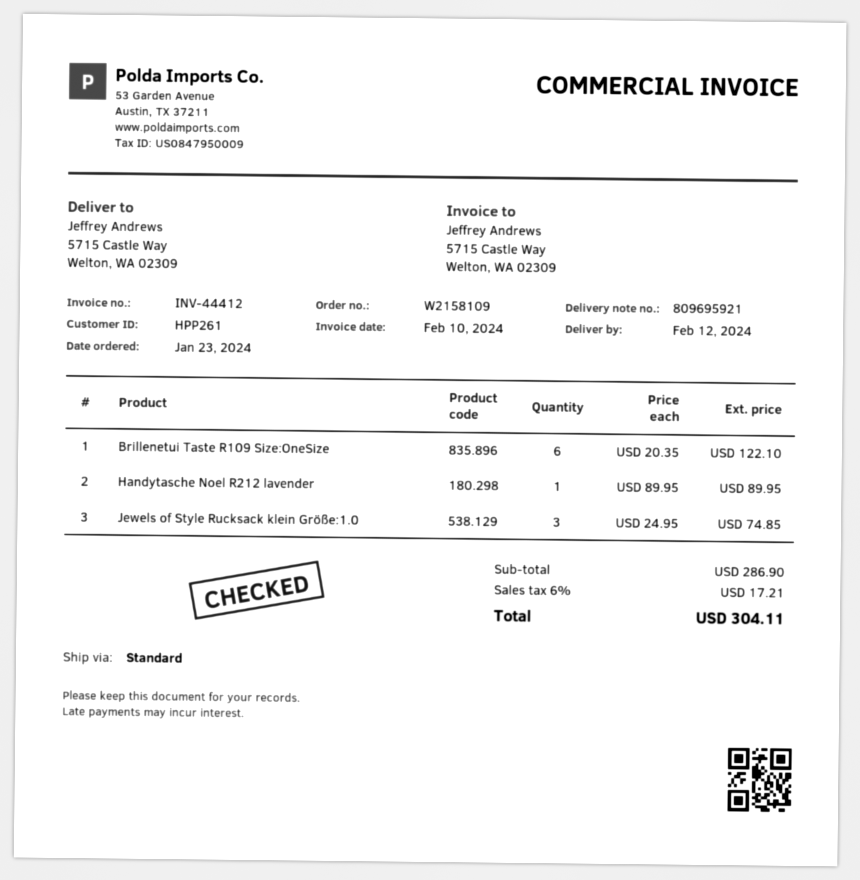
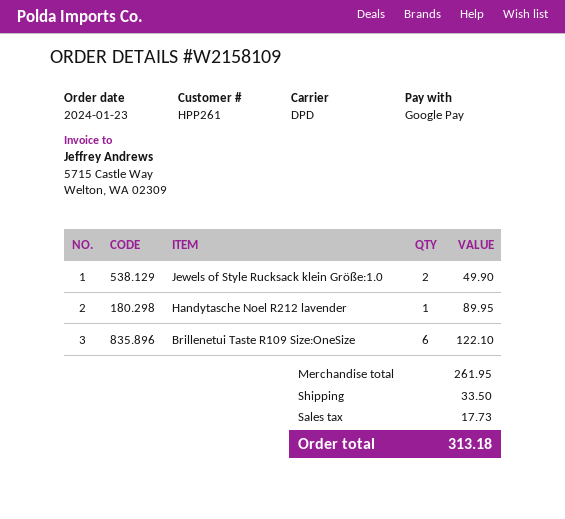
shipping method: standard -> DPD
Jewels of Style Rucksack klein Größe:1.0: 3 for 74.85 -> 2 for 49.90
subtotal: 286.90 -> 261.95
shipping: none -> 33.50
tax: 17.21 -> 17.73
total: 304.11 -> 313.18

